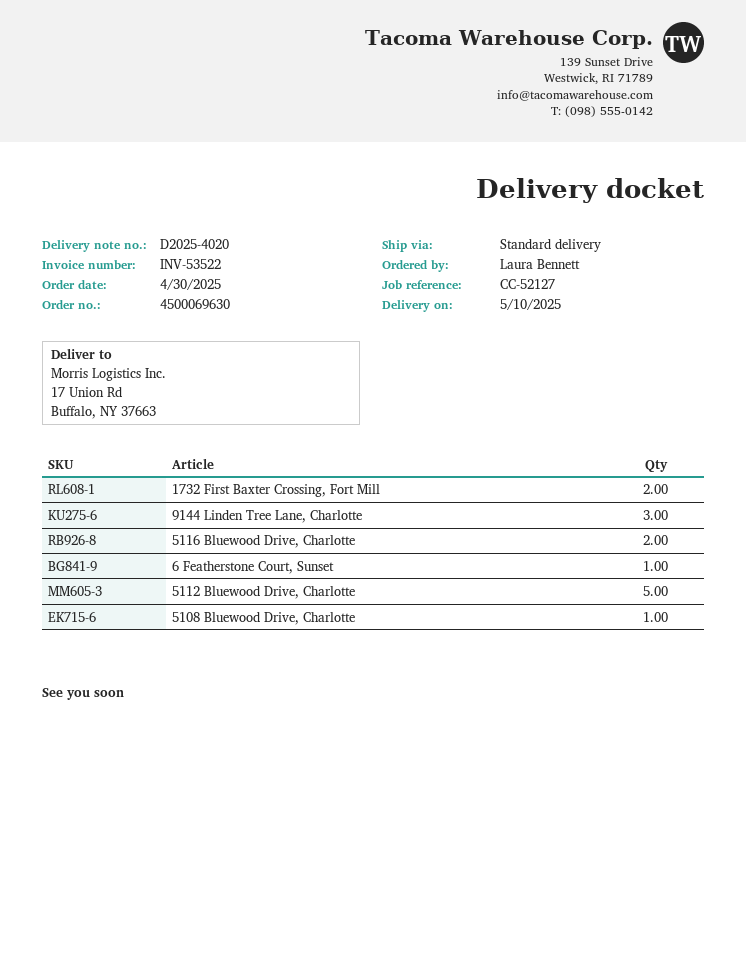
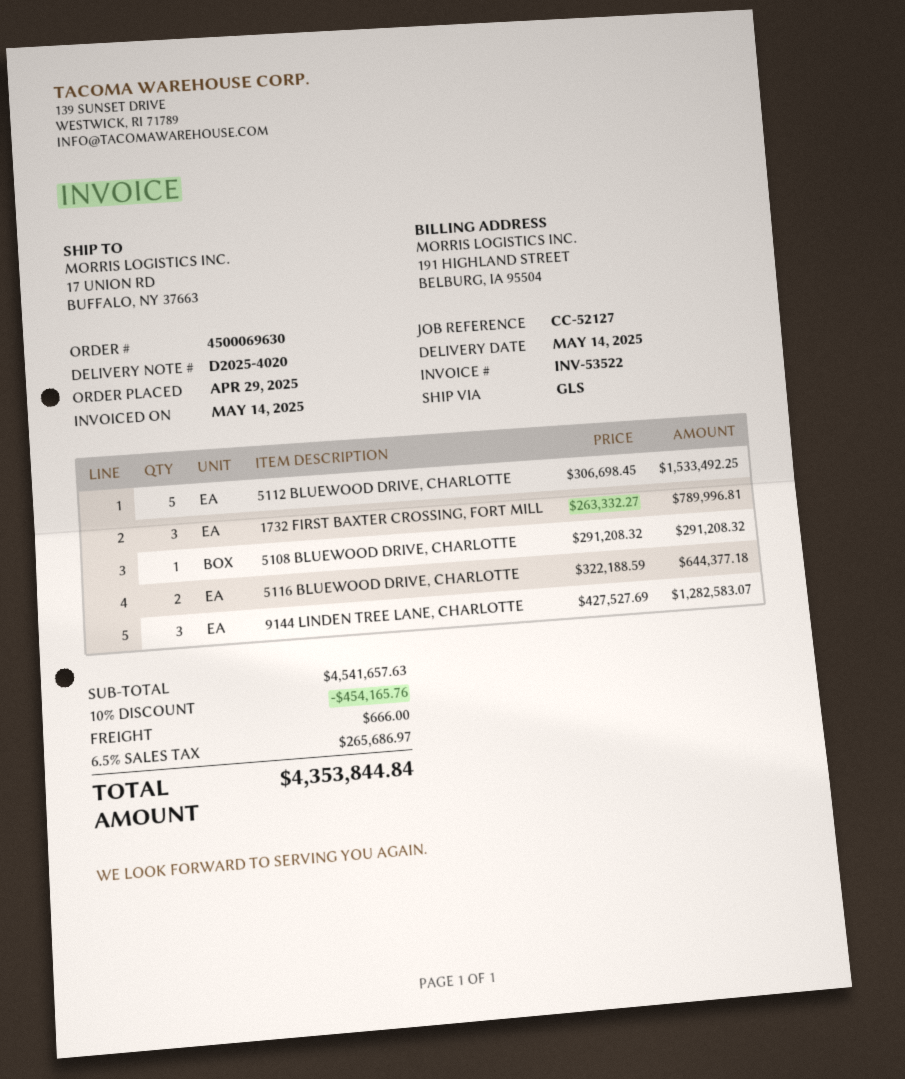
order date: 2025-04-30 -> 2025-04-29
delivery date: 2025-05-10 -> 2025-05-14
shipping method: standard -> GLS
1732 First Baxter Crossing, Fort Mill: 2 -> 3
6 Featherstone Court, Sunset: 1 -> none

